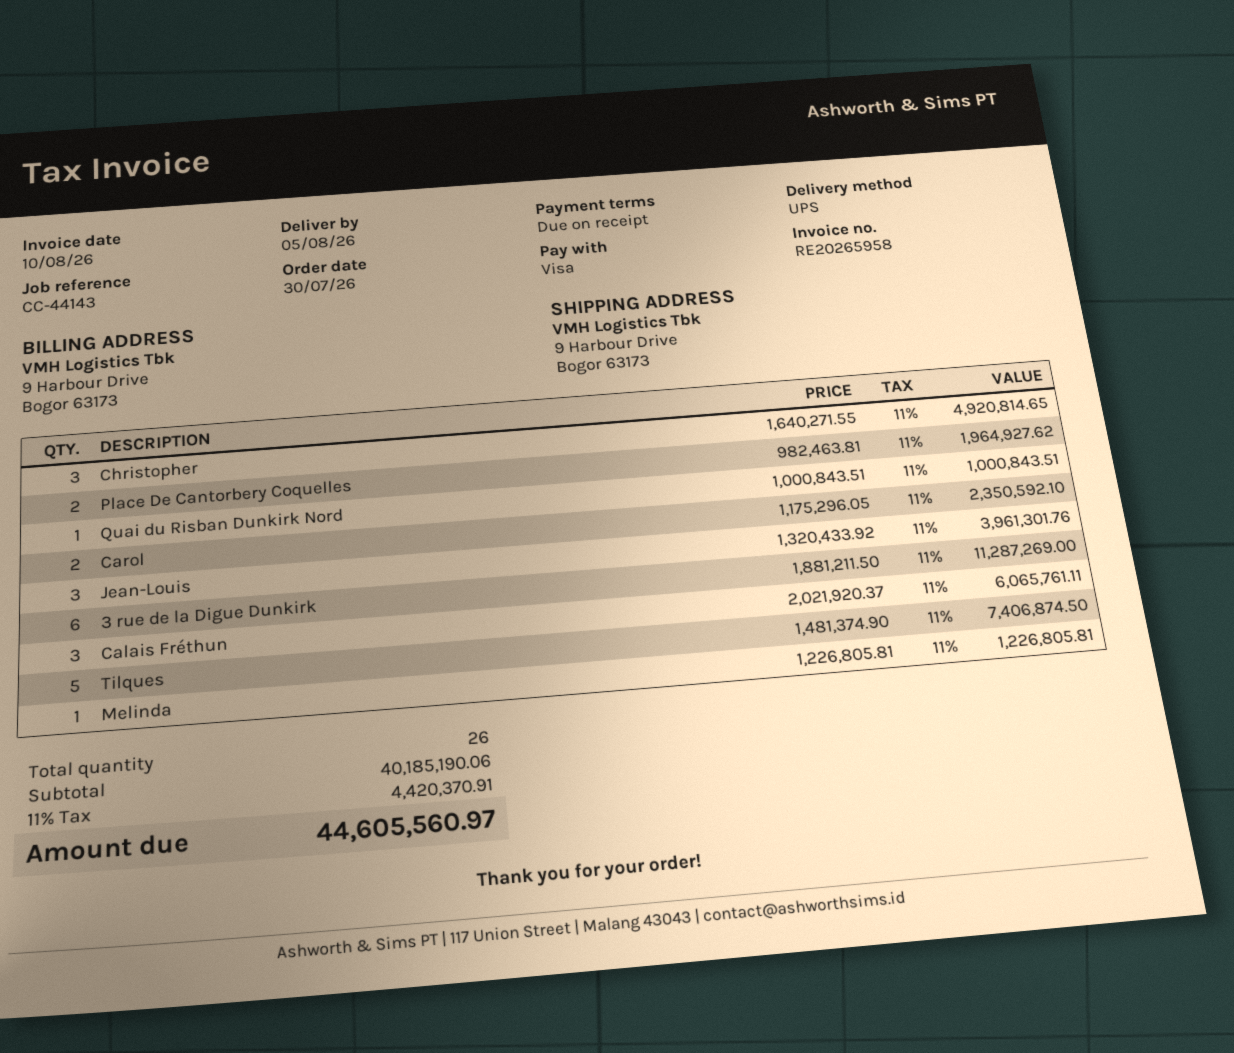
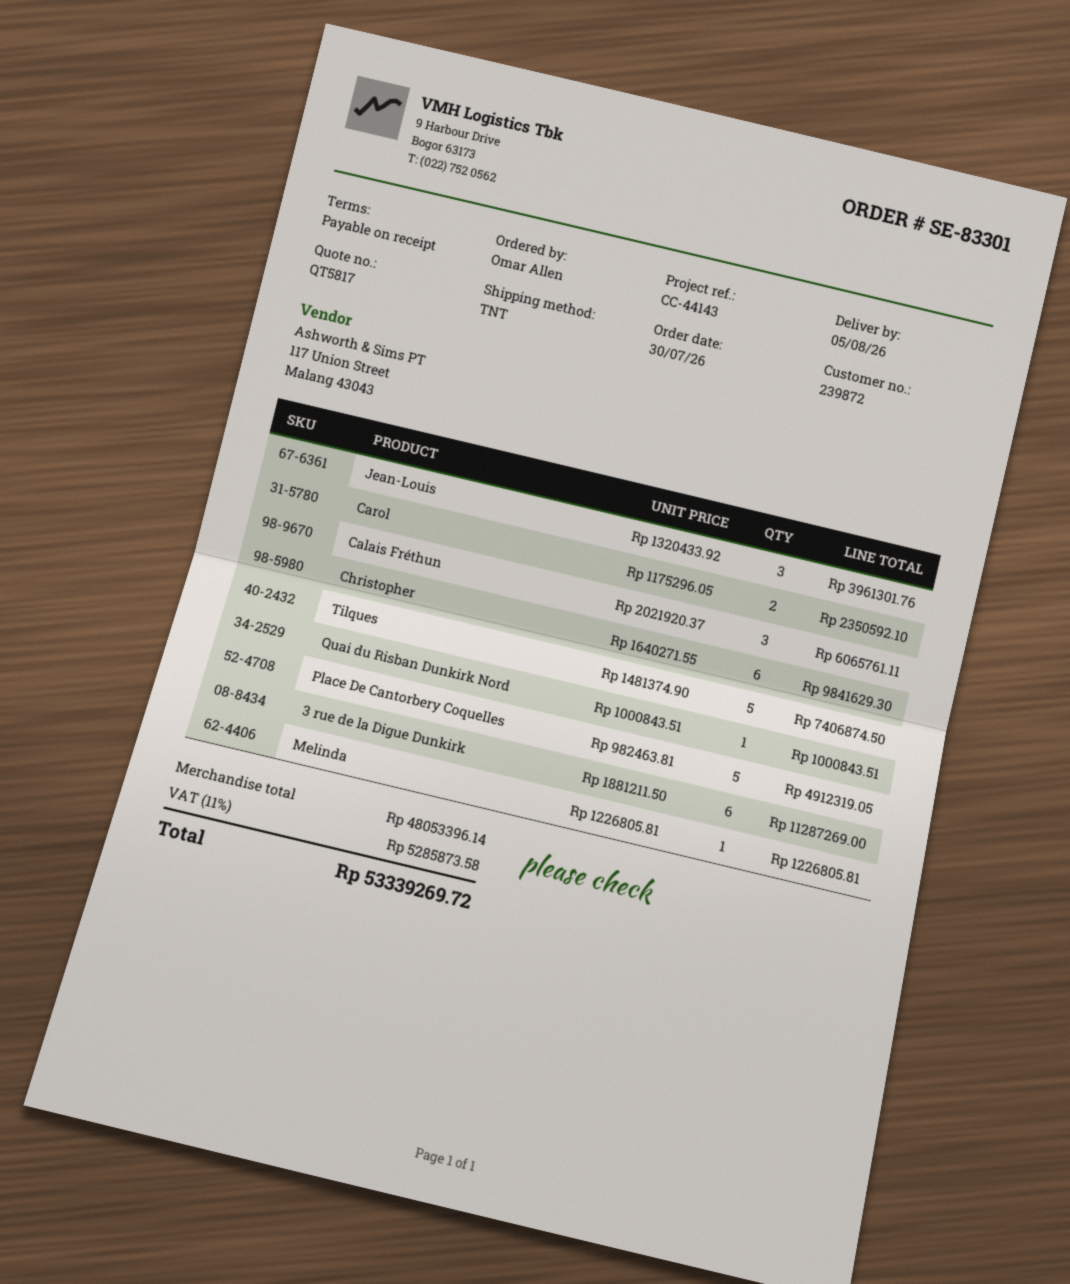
shipping method: UPS -> TNT
Christopher: 3 x 1640271.55 = 4920814.65 -> 6 x 1640271.55 = 9841629.30
Place De Cantorbery Coquelles: 2 x 982463.81 = 1964927.62 -> 5 x 982463.81 = 4912319.05
subtotal: 40185190.06 -> 48053396.14
tax: 11% = 4420370.91 -> 11% = 5285873.58
total: 44605560.97 -> 53339269.72

